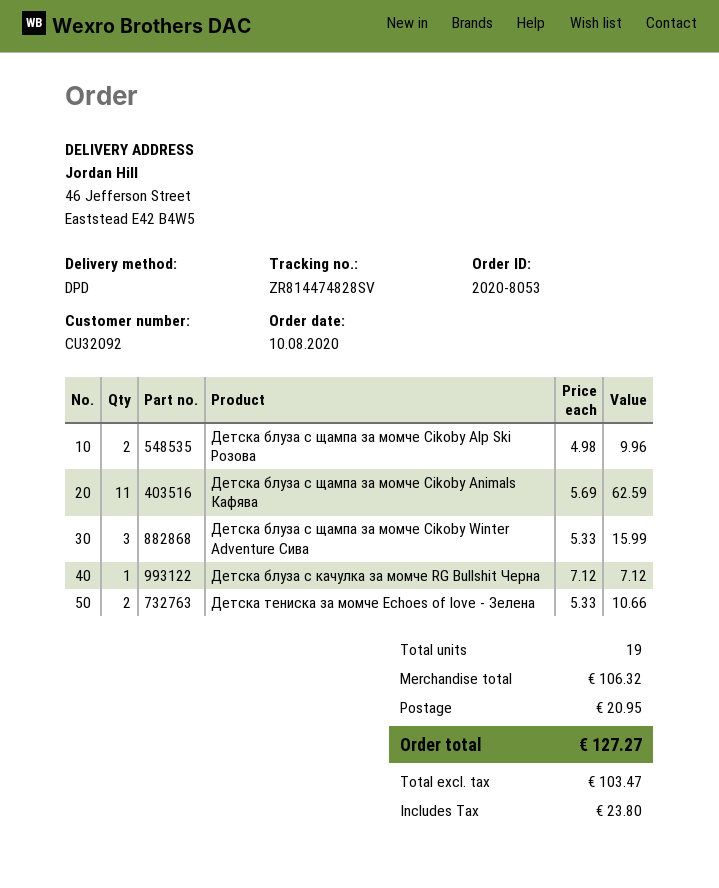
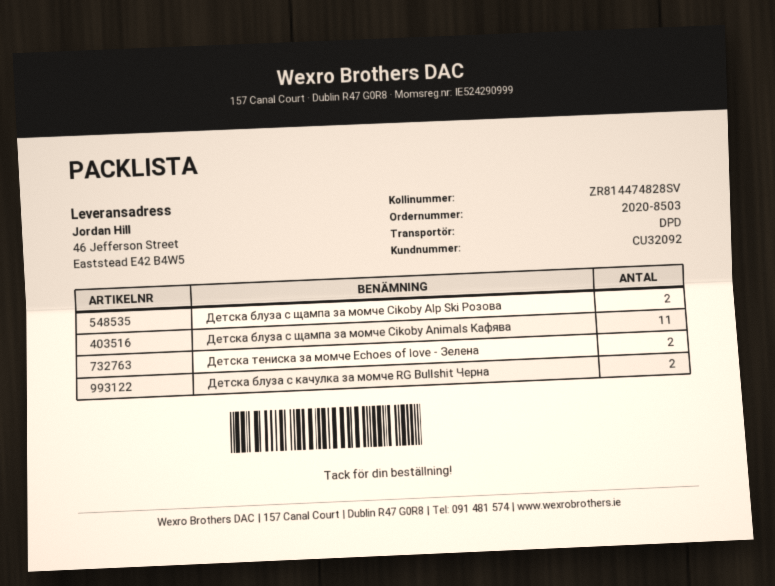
order number: 2020-8053 -> 2020-8503
Детска блуза с щампа за момче Cikoby Winter Adventure Сива: 3 -> none
Детска блуза с качулка за момче RG Bullshit Черна: 1 -> 2

